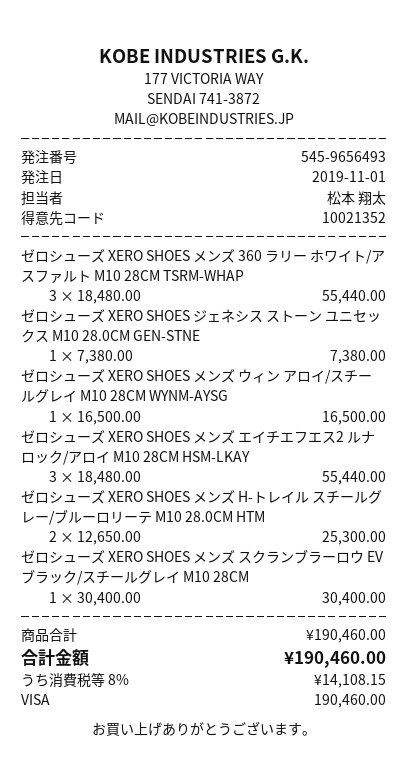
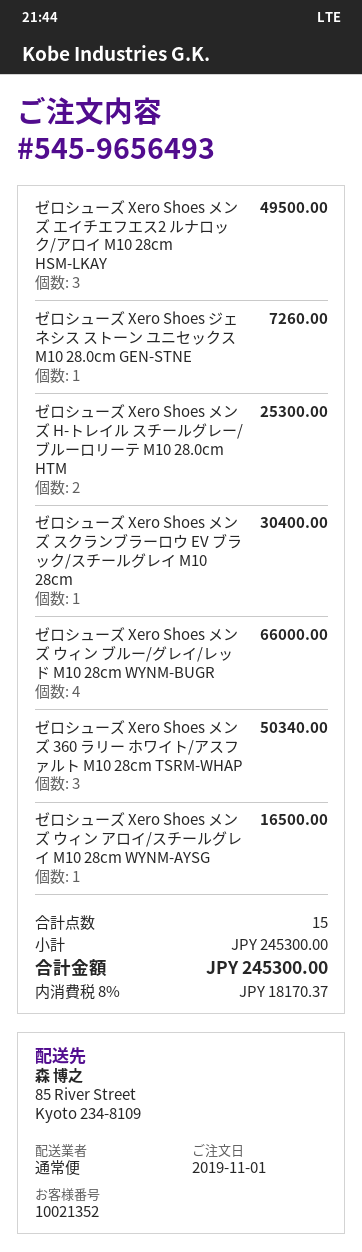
ゼロシューズ XERO SHOES メンズ 360 ラリー ホワイト/アスファルト M10 28CM TSRM-WHAP: 3 for 55440.00 -> 3 for 50340.00
ゼロシューズ XERO SHOES ジェネシス ストーン ユニセックス M10 28.0CM GEN-STNE: 1 for 7380.00 -> 1 for 7260.00
ゼロシューズ XERO SHOES メンズ エイチエフエス2 ルナロック/アロイ M10 28CM HSM-LKAY: 3 for 55440.00 -> 3 for 49500.00
ゼロシューズ Xero Shoes メンズ ウィン ブルー/グレイ/レッド M10 28cm WYNM-BUGR: none -> 4 for 66000.00
subtotal: 190460.00 -> 245300.00
tax: 8% = 14108.15 -> 8% = 18170.37
total: 190460.00 -> 245300.00

